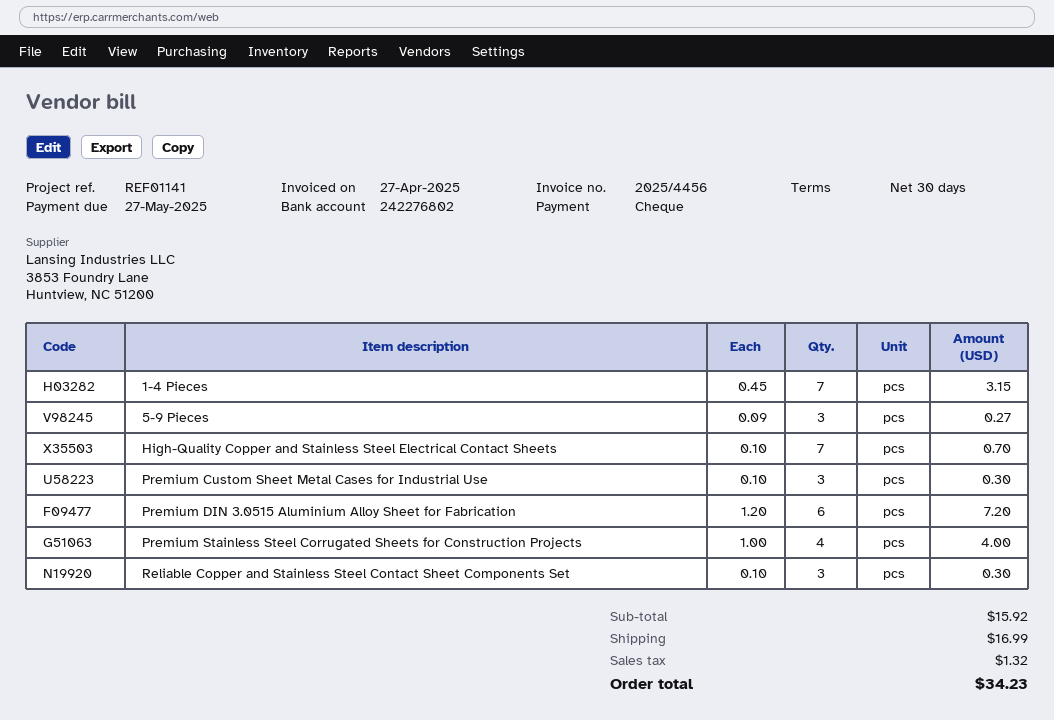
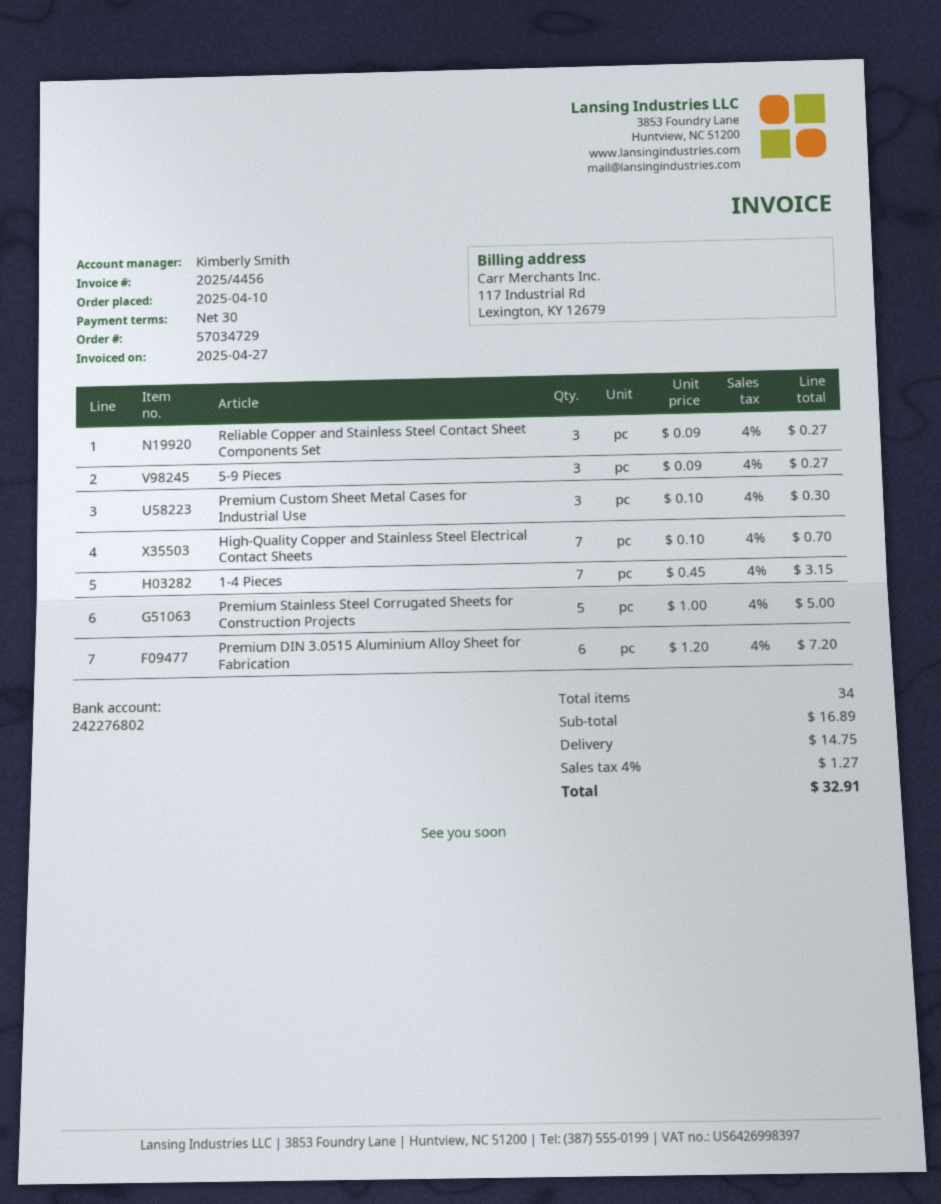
Premium Stainless Steel Corrugated Sheets for Construction Projects: 4 x 1.00 = 4.00 -> 5 x 1.00 = 5.00
Reliable Copper and Stainless Steel Contact Sheet Components Set: 3 x 0.10 = 0.30 -> 3 x 0.09 = 0.27
subtotal: 15.92 -> 16.89
shipping: 16.99 -> 14.75
tax: 1.32 -> 1.27
total: 34.23 -> 32.91

